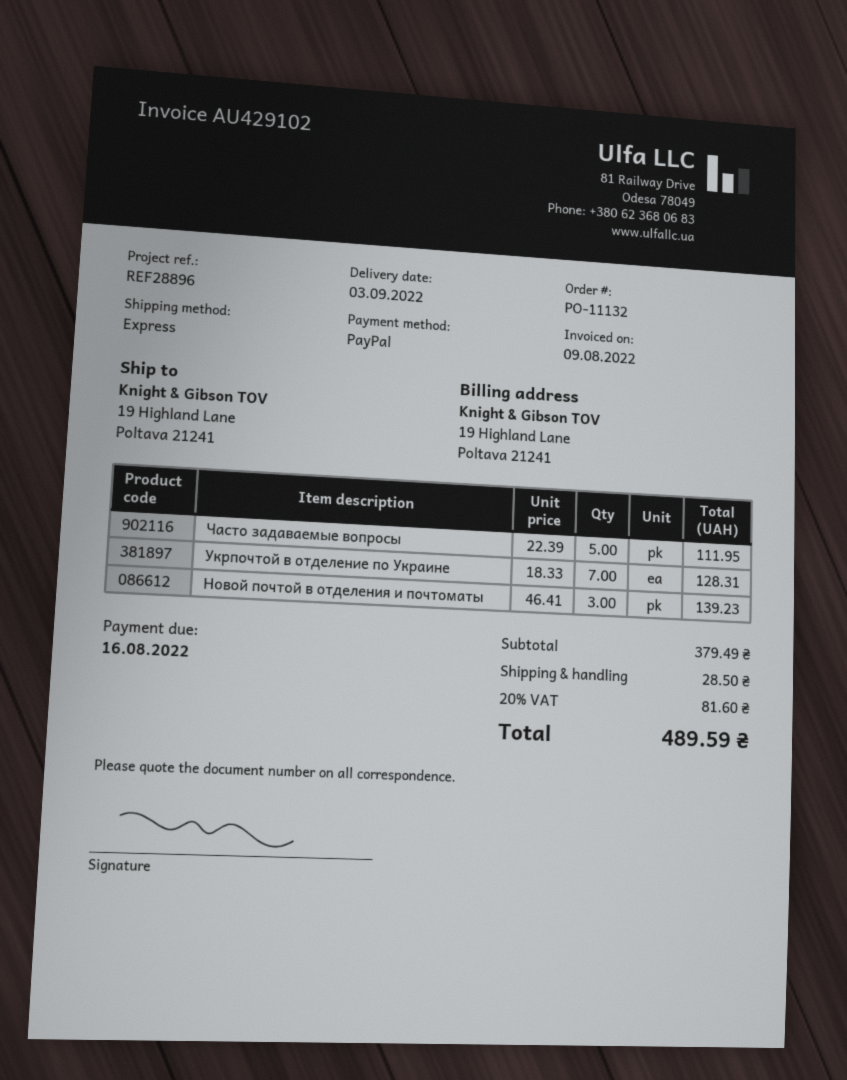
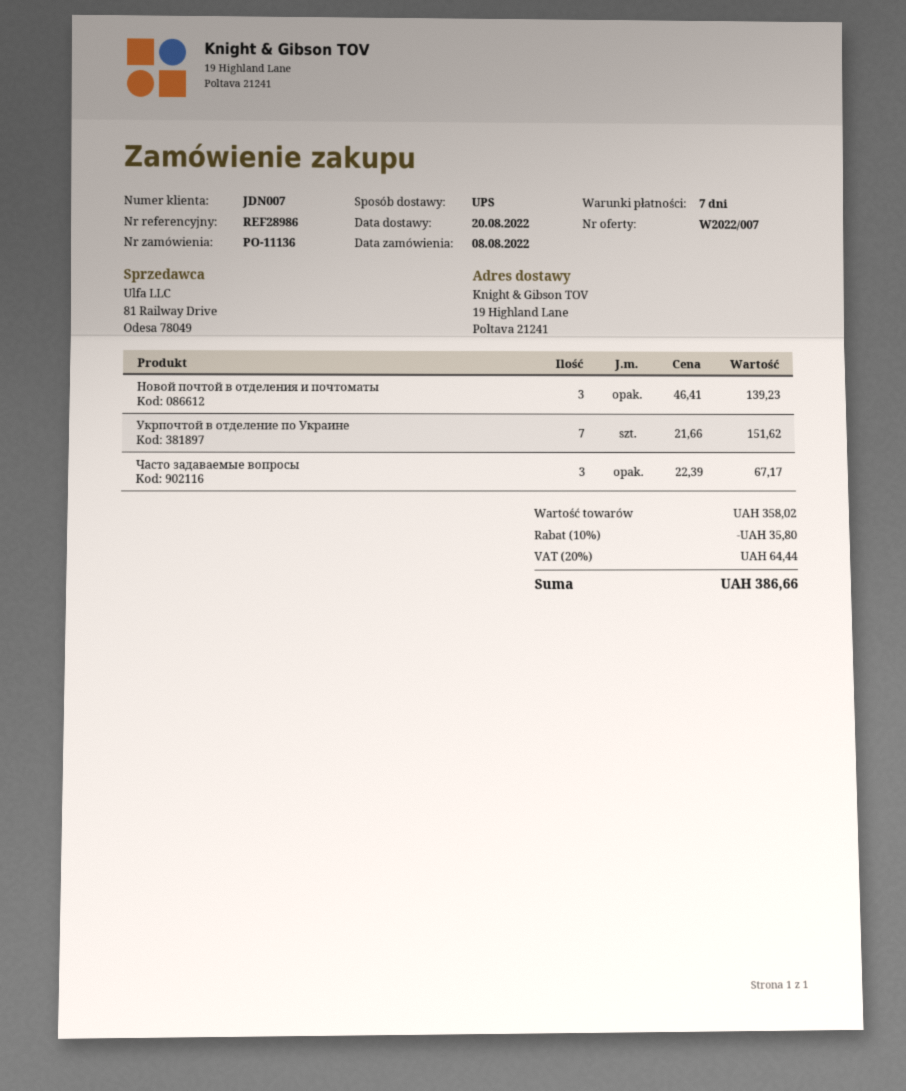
order number: PO-11132 -> PO-11136
delivery date: 2022-09-03 -> 2022-08-20
reference: REF28896 -> REF28986
shipping method: express -> UPS
Часто задаваемые вопросы: 5 x 22.39 = 111.95 -> 3 x 22.39 = 67.17
Укрпочтой в отделение по Украине: 7 x 18.33 = 128.31 -> 7 x 21.66 = 151.62
subtotal: 379.49 -> 358.02
discount: none -> 10% = 35.80
shipping: 28.50 -> none
tax: 20% = 81.60 -> 20% = 64.44
total: 489.59 -> 386.66

